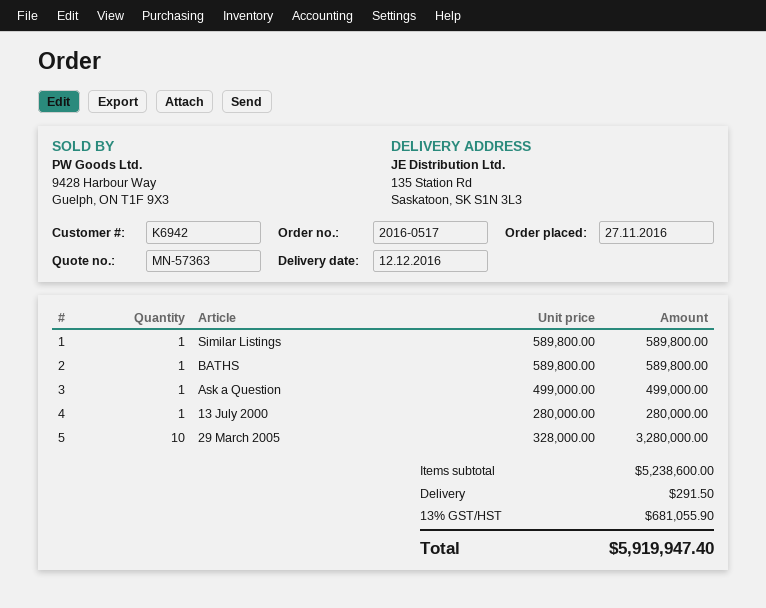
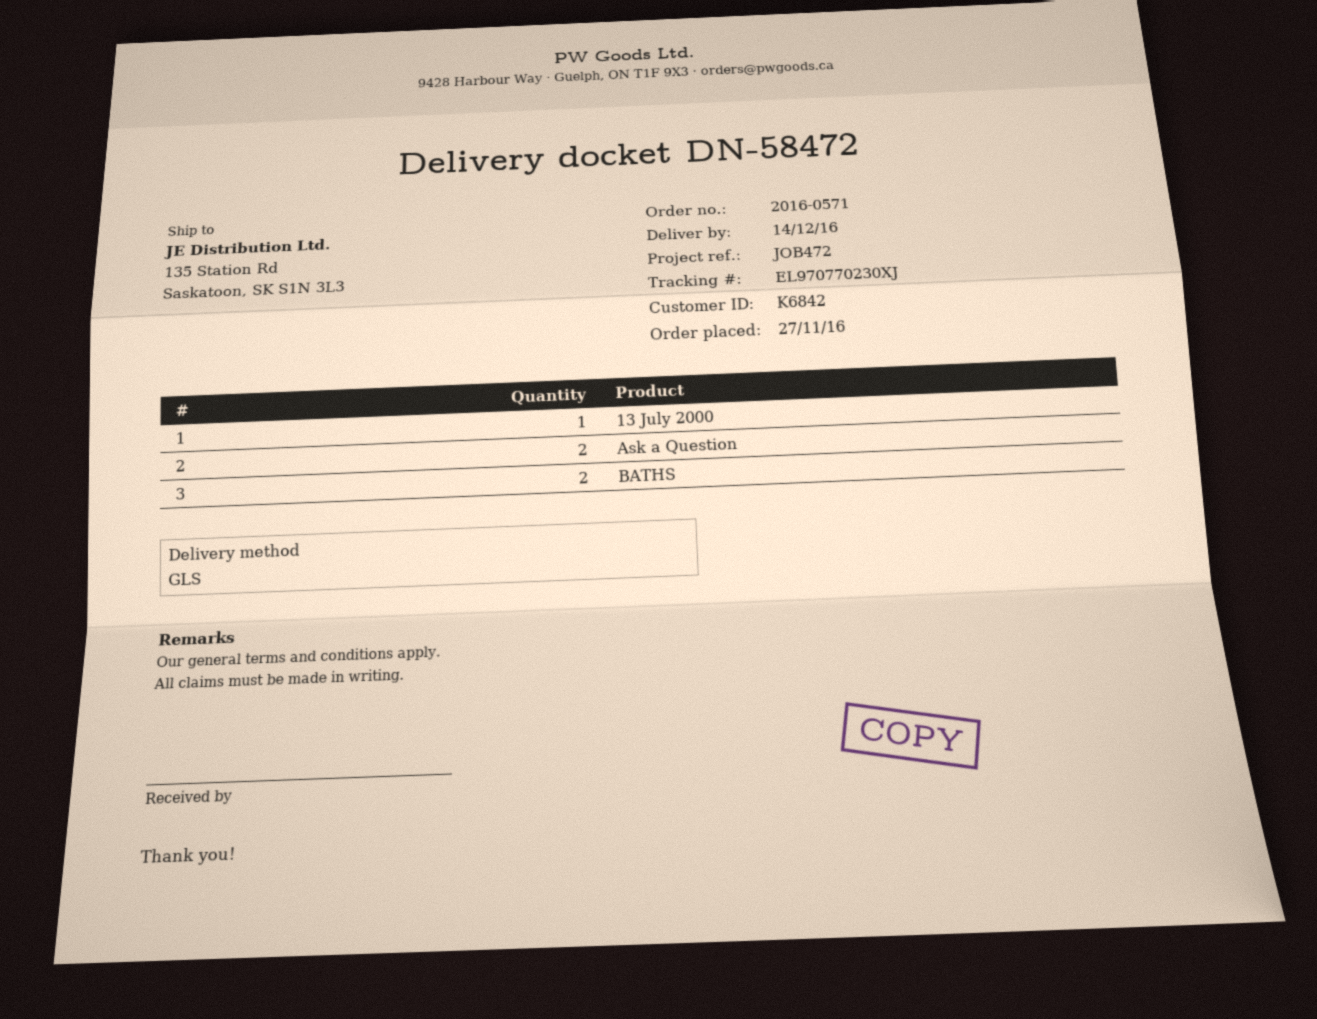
order number: 2016-0517 -> 2016-0571
delivery date: 2016-12-12 -> 2016-12-14
customer number: K6942 -> K6842
Similar Listings: 1 -> none
BATHS: 1 -> 2
Ask a Question: 1 -> 2
29 March 2005: 10 -> none

